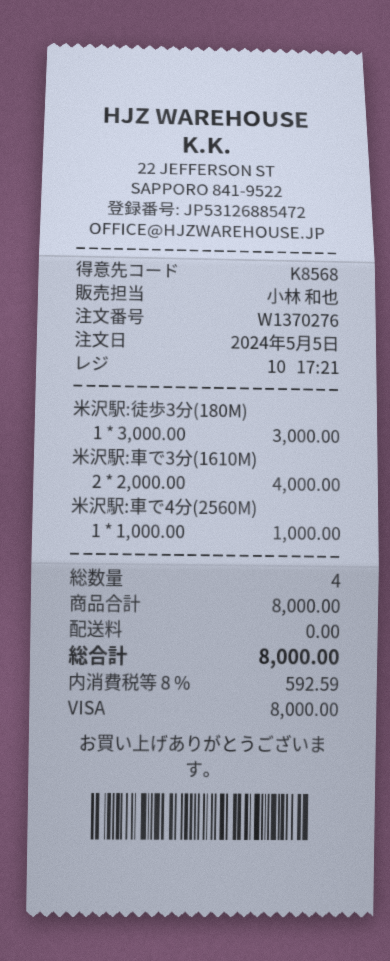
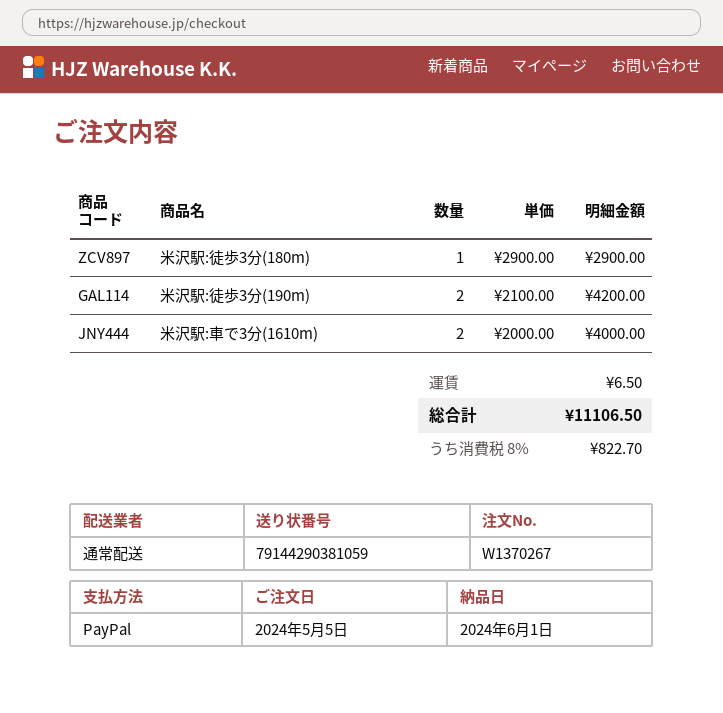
order number: W1370276 -> W1370267
payment method: Visa -> PayPal
米沢駅:徒歩3分(180M): 1 x 3000.00 = 3000.00 -> 1 x 2900.00 = 2900.00
米沢駅:車で4分(2560M): 1 x 1000.00 = 1000.00 -> none
米沢駅:徒歩3分(190m): none -> 2 x 2100.00 = 4200.00
shipping: 0.00 -> 6.50
tax: 8% = 592.59 -> 8% = 822.70
total: 8000.00 -> 11106.50

